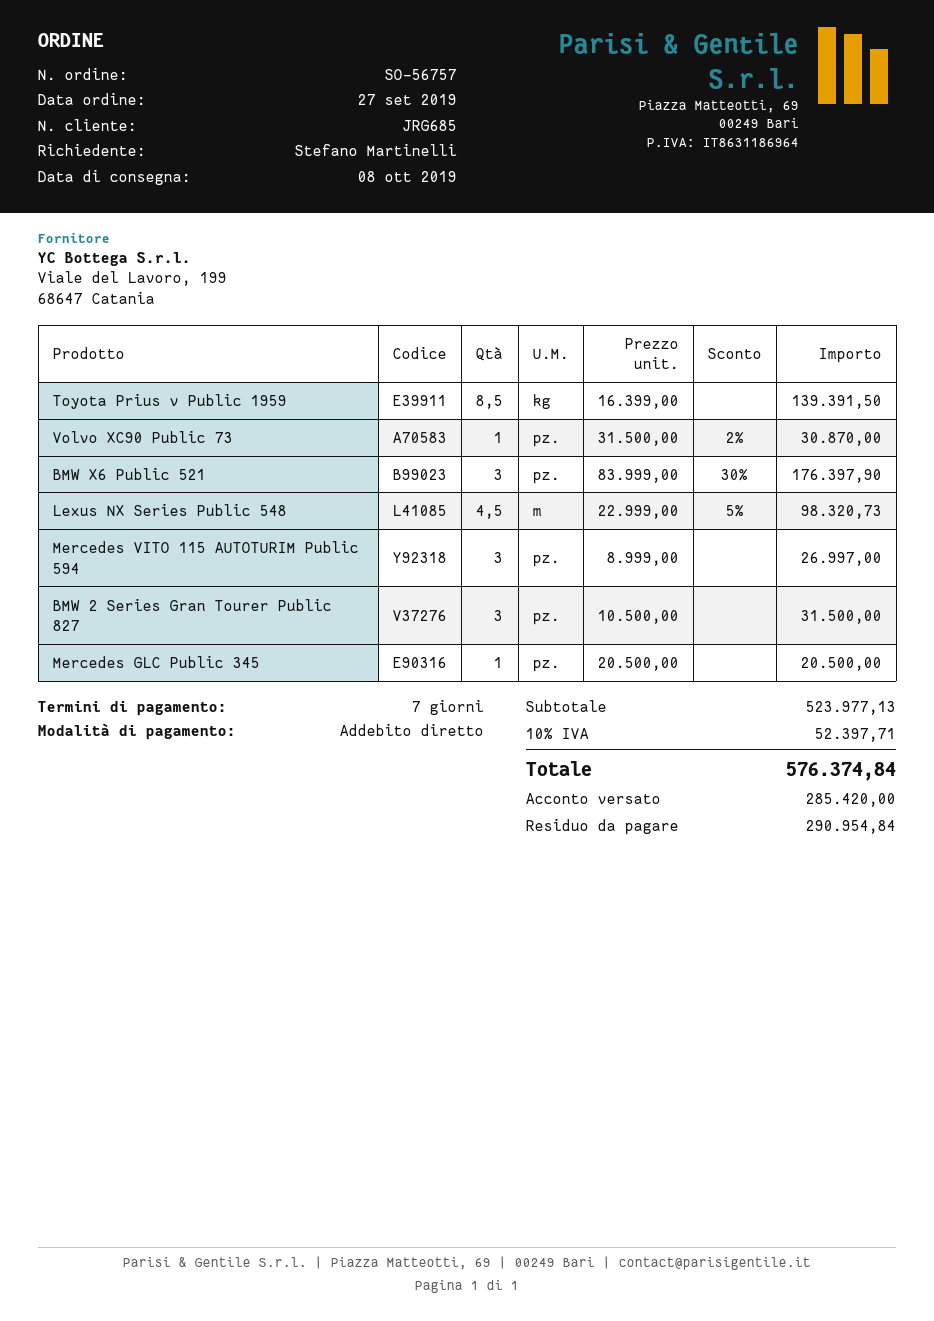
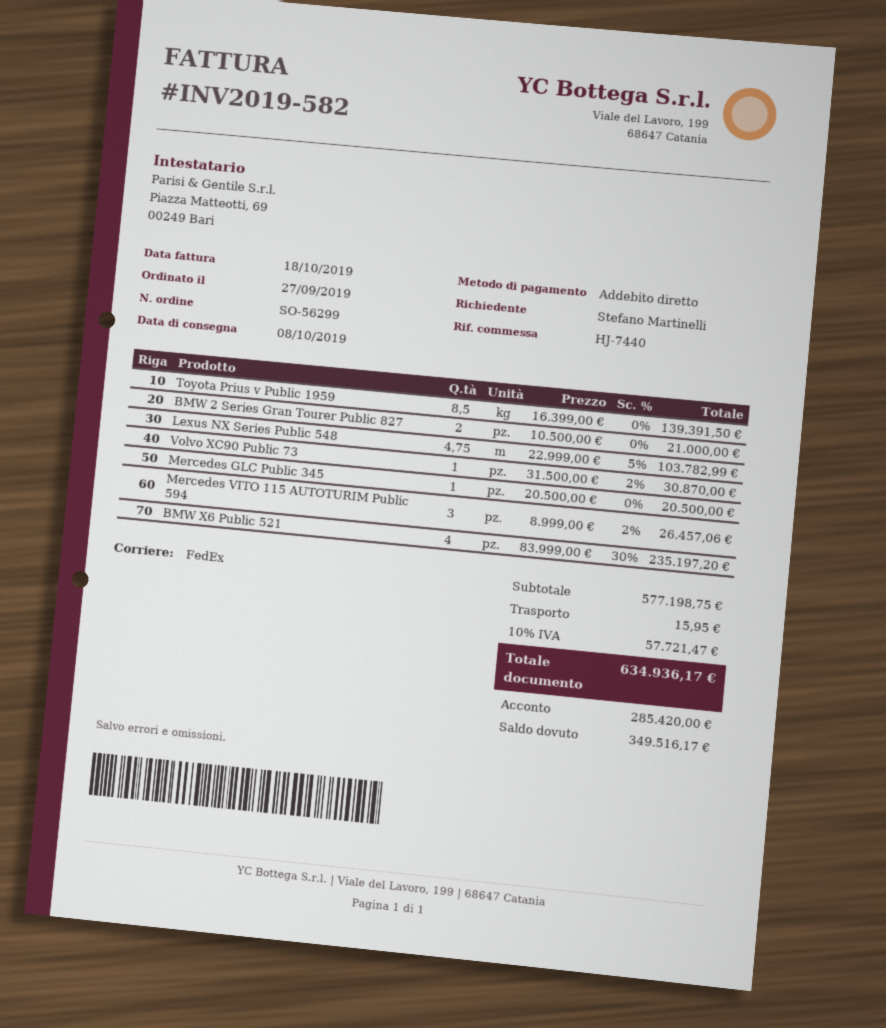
order number: SO-56757 -> SO-56299
BMW X6 Public 521: 3 x 83999.00 - 30% = 176397.90 -> 4 x 83999.00 - 30% = 235197.20
Lexus NX Series Public 548: 4.5 x 22999.00 - 5% = 98320.73 -> 4.75 x 22999.00 - 5% = 103782.99
Mercedes VITO 115 AUTOTURIM Public 594: 3 x 8999.00 = 26997.00 -> 3 x 8999.00 - 2% = 26457.06
BMW 2 Series Gran Tourer Public 827: 3 x 10500.00 = 31500.00 -> 2 x 10500.00 = 21000.00
subtotal: 523977.13 -> 577198.75
shipping: none -> 15.95
tax: 10% = 52397.71 -> 10% = 57721.47
total: 576374.84 -> 634936.17
balance: 290954.84 -> 349516.17

